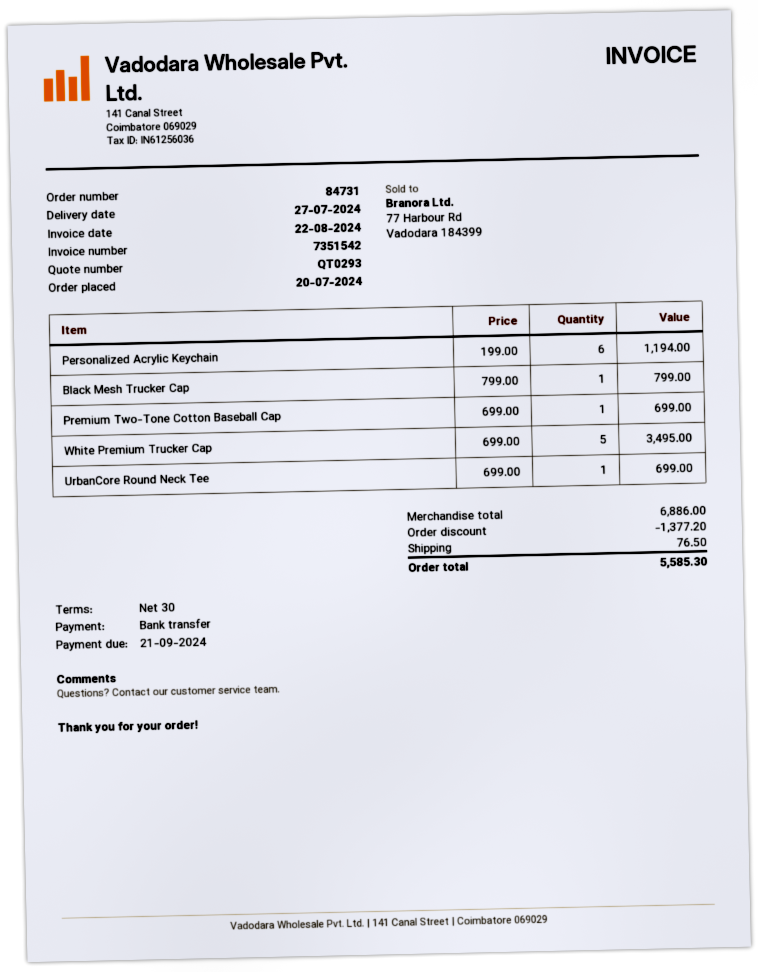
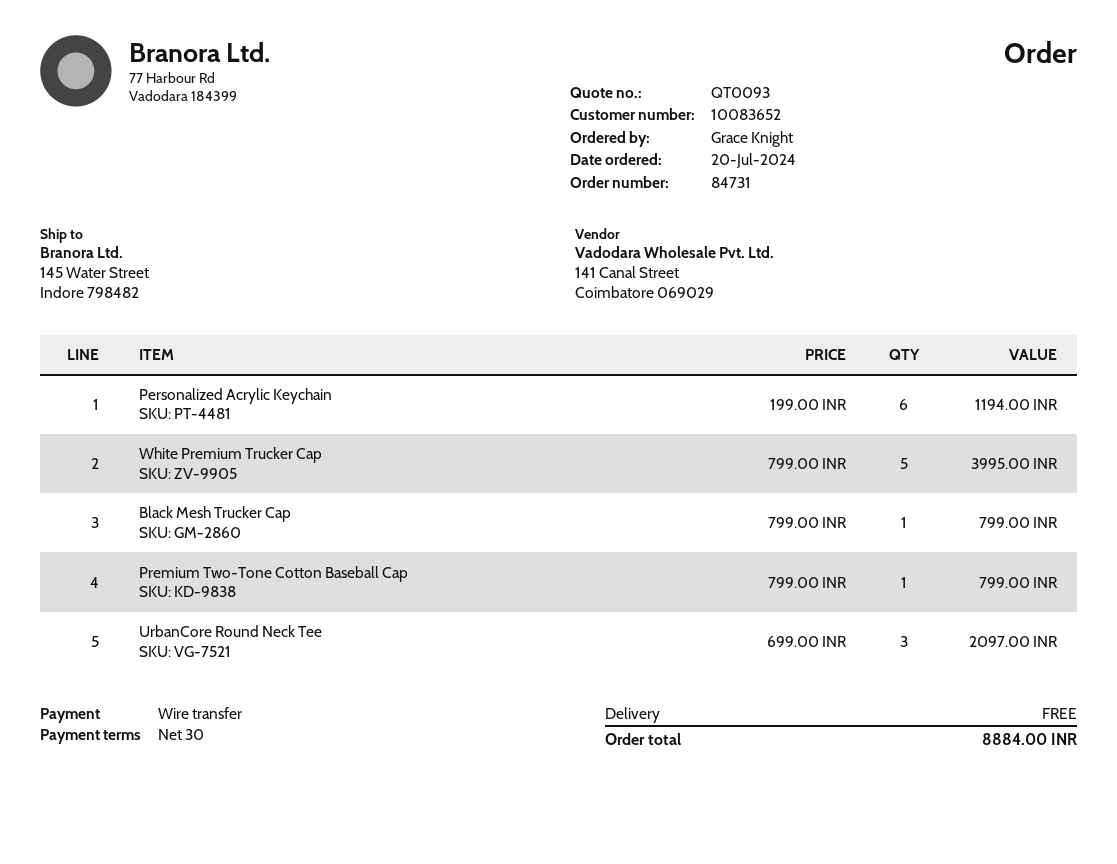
quote number: QT0293 -> QT0093
Premium Two-Tone Cotton Baseball Cap: 1 x 699.00 = 699.00 -> 1 x 799.00 = 799.00
White Premium Trucker Cap: 5 x 699.00 = 3495.00 -> 5 x 799.00 = 3995.00
UrbanCore Round Neck Tee: 1 x 699.00 = 699.00 -> 3 x 699.00 = 2097.00
discount: 1377.20 -> none
shipping: 76.50 -> 0.00
total: 5585.30 -> 8884.00

